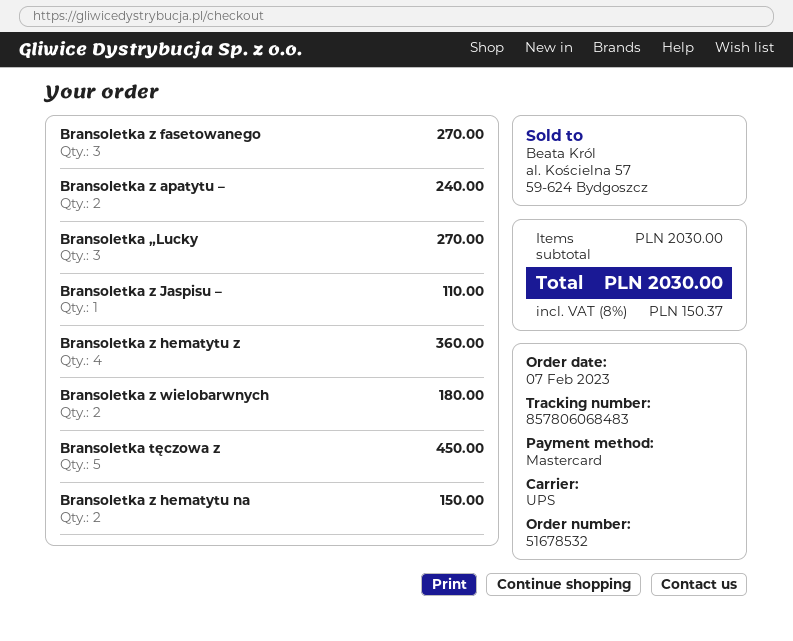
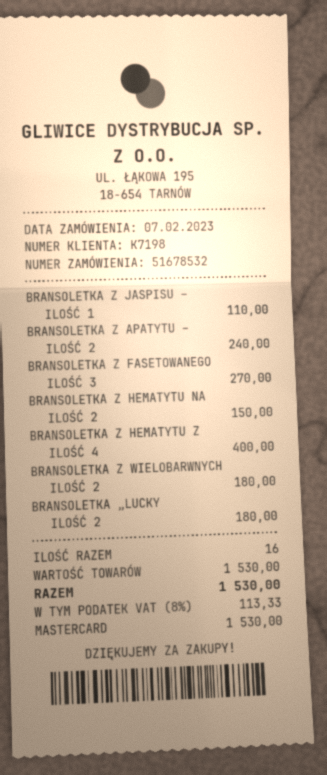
Bransoletka „Lucky: 3 for 270.00 -> 2 for 180.00
Bransoletka z hematytu z: 4 for 360.00 -> 4 for 400.00
Bransoletka tęczowa z: 5 for 450.00 -> none
subtotal: 2030.00 -> 1530.00
tax: 8% = 150.37 -> 8% = 113.33
total: 2030.00 -> 1530.00

